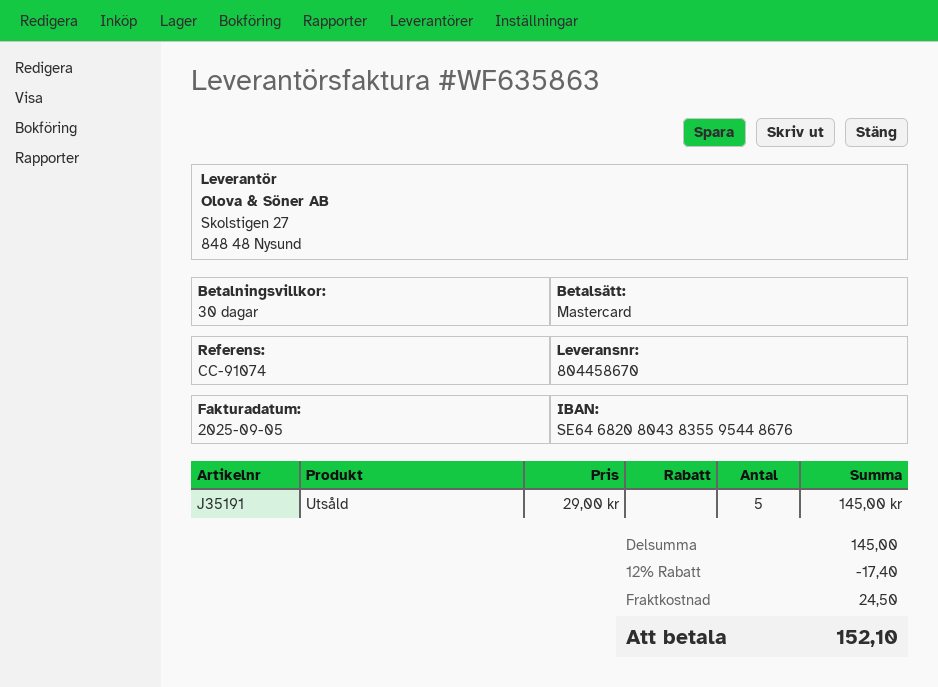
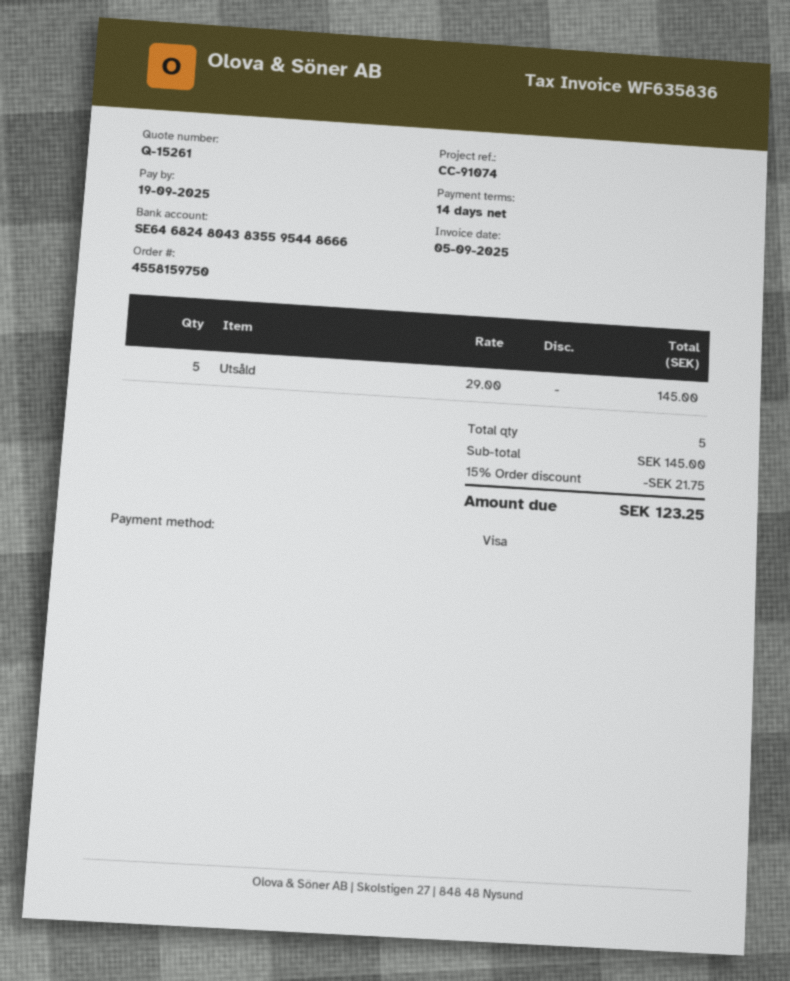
invoice number: WF635863 -> WF635836
payment terms: 30 days -> 14 days
payment method: Mastercard -> Visa
bank account: SE6468208043835595448676 -> SE6468248043835595448666
discount: 12% = 17.40 -> 15% = 21.75
shipping: 24.50 -> none
total: 152.10 -> 123.25

